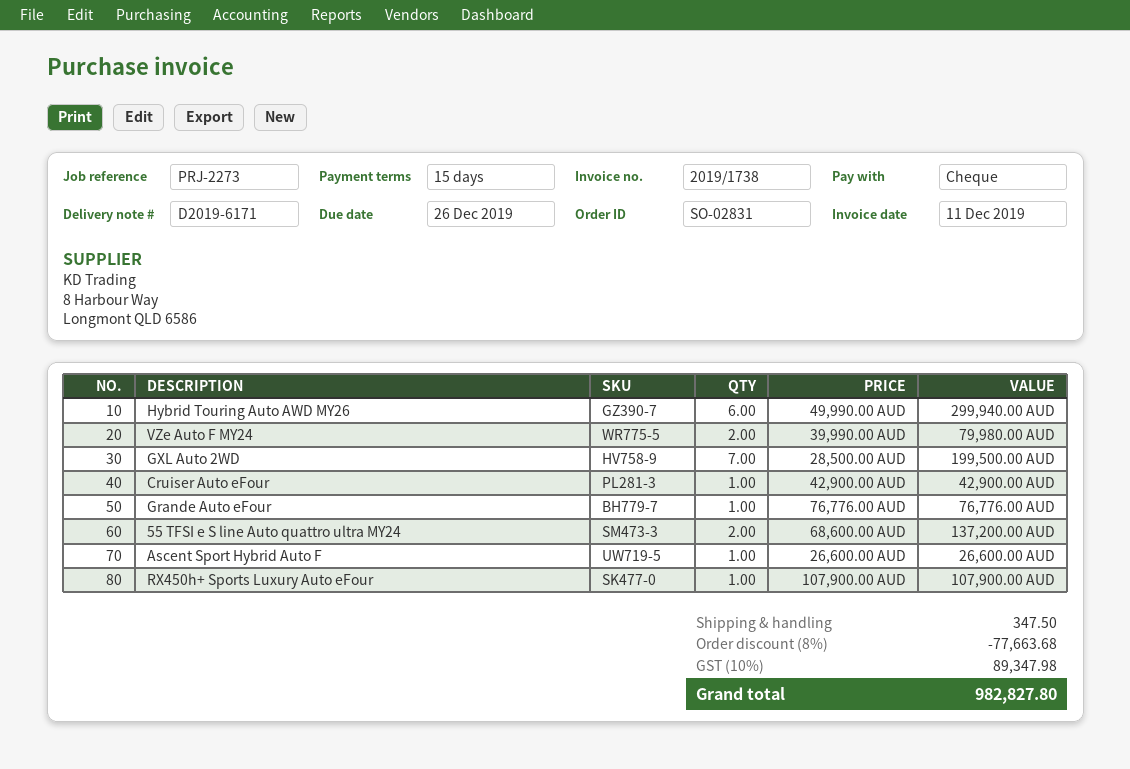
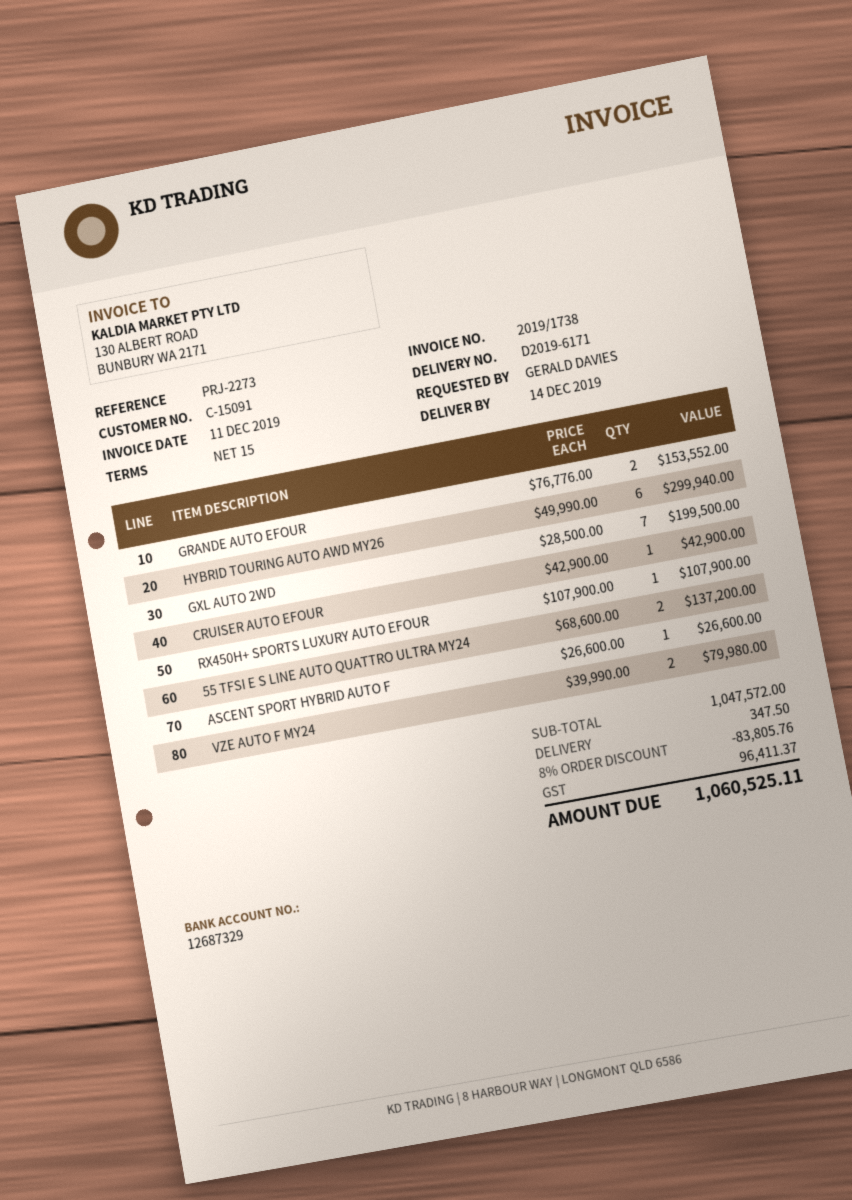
Grande Auto eFour: 1 x 76776.00 = 76776.00 -> 2 x 76776.00 = 153552.00
discount: 8% = 77663.68 -> 8% = 83805.76
tax: 89347.98 -> 96411.37
total: 982827.80 -> 1060525.11

